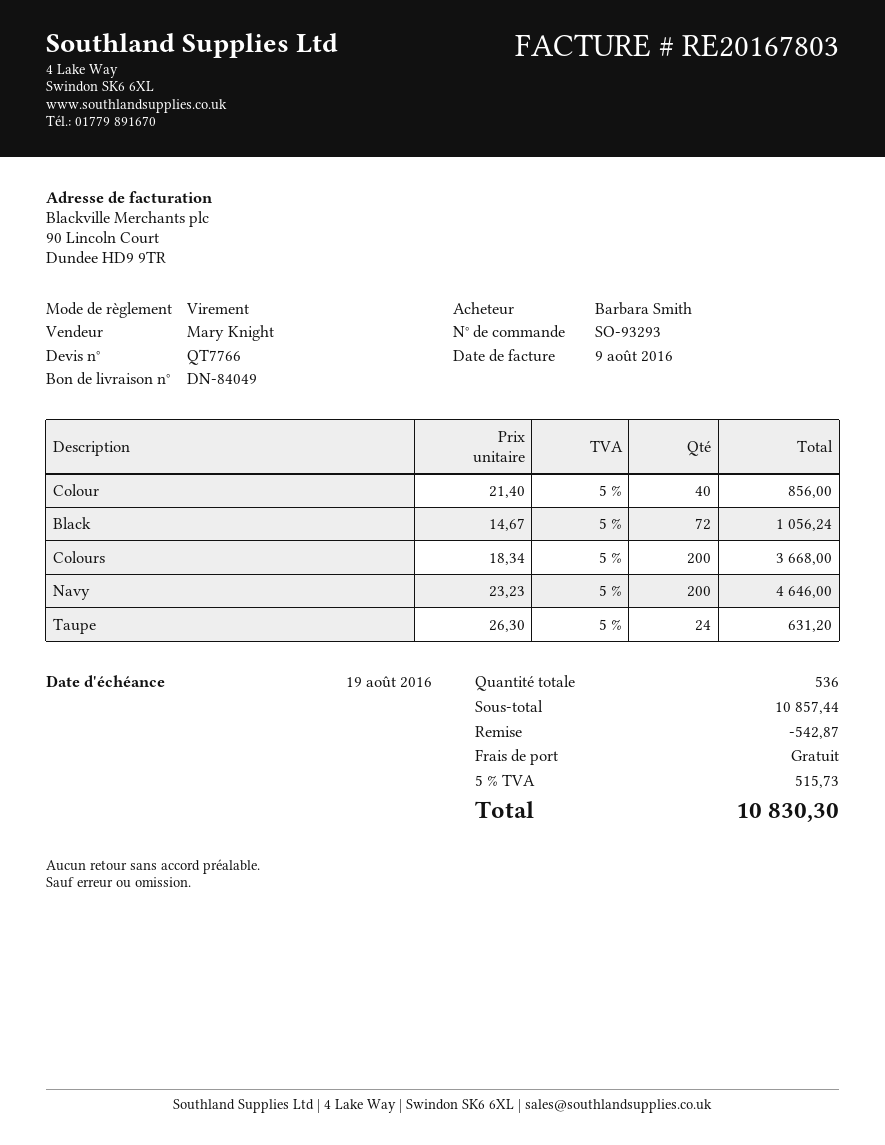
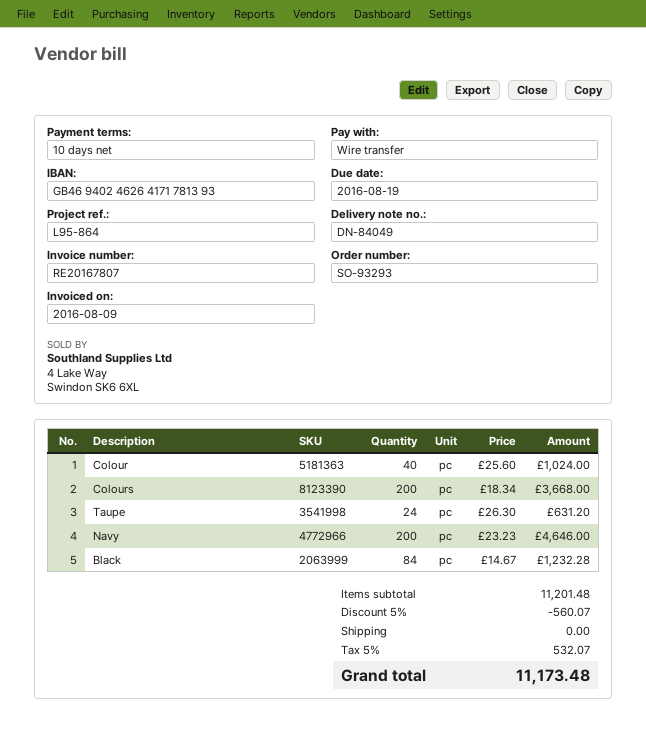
invoice number: RE20167803 -> RE20167807
Colour: 40 x 21.40 = 856.00 -> 40 x 25.60 = 1024.00
Black: 72 x 14.67 = 1056.24 -> 84 x 14.67 = 1232.28
subtotal: 10857.44 -> 11201.48
discount: 542.87 -> 560.07
tax: 5% = 515.73 -> 5% = 532.07
total: 10830.30 -> 11173.48

